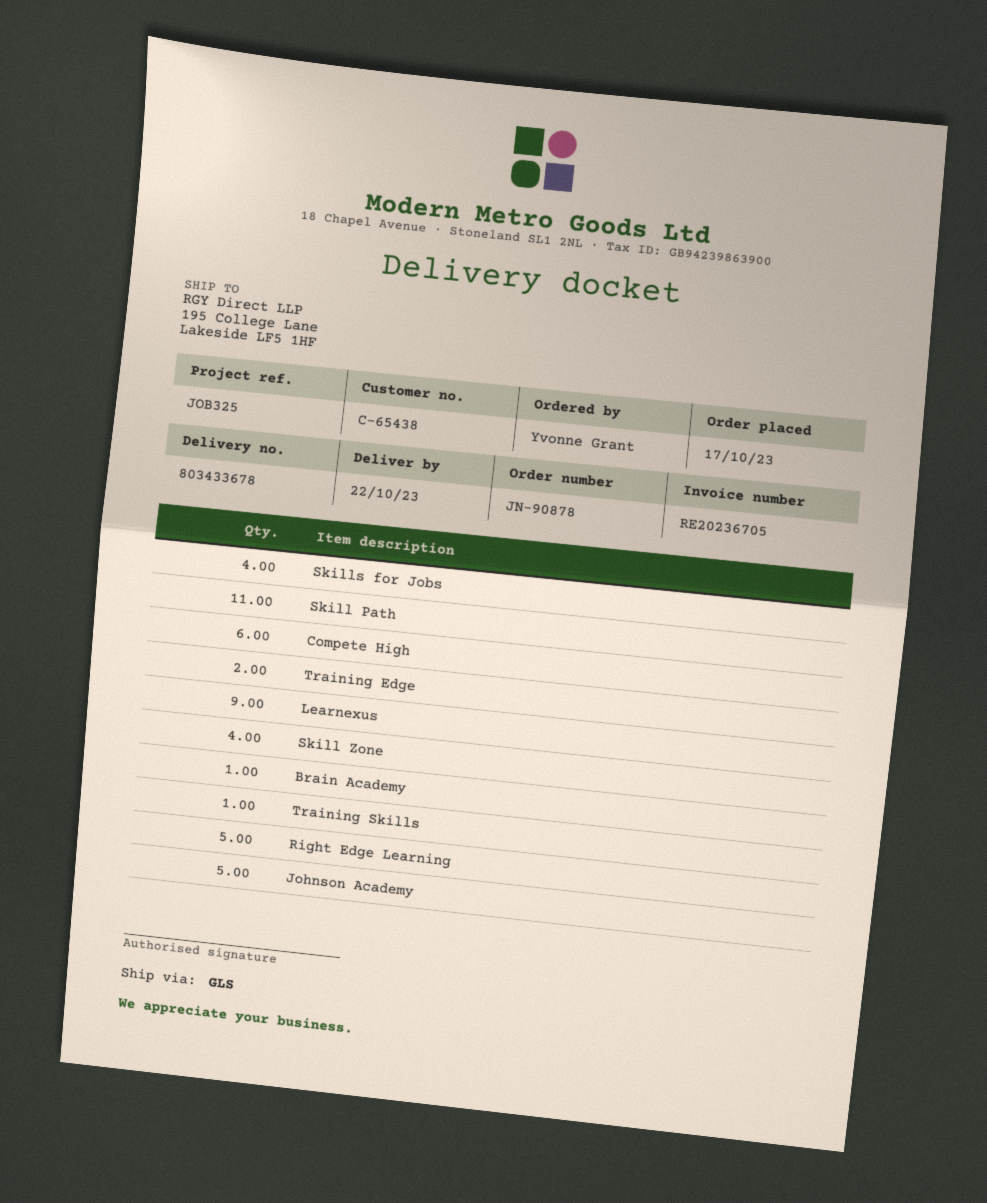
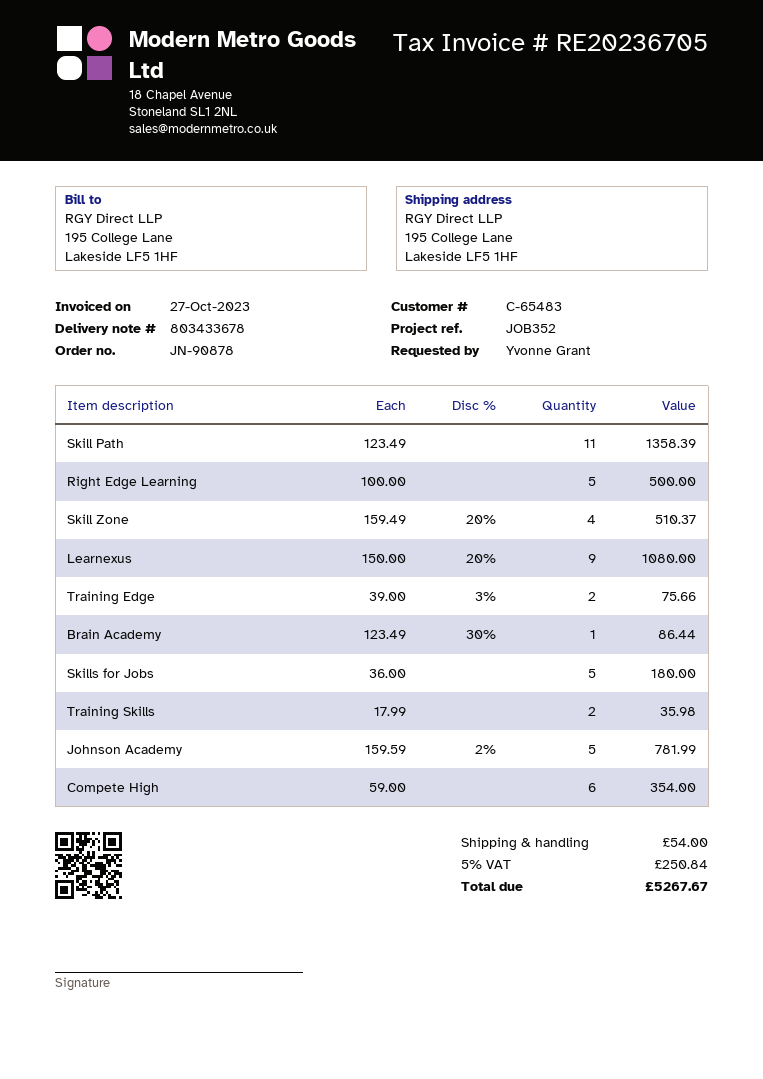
customer number: C-65438 -> C-65483
reference: JOB325 -> JOB352
Skills for Jobs: 4 -> 5
Training Skills: 1 -> 2

